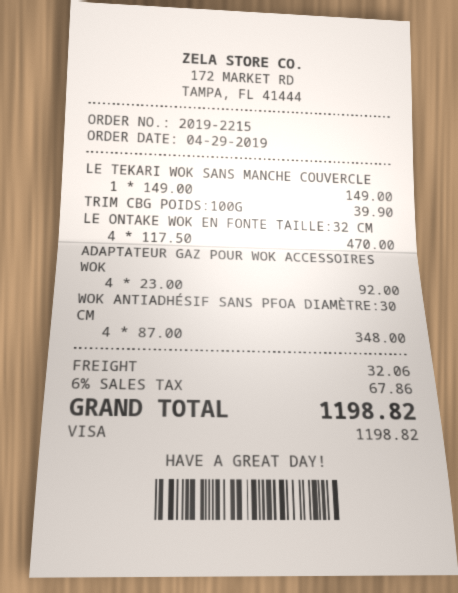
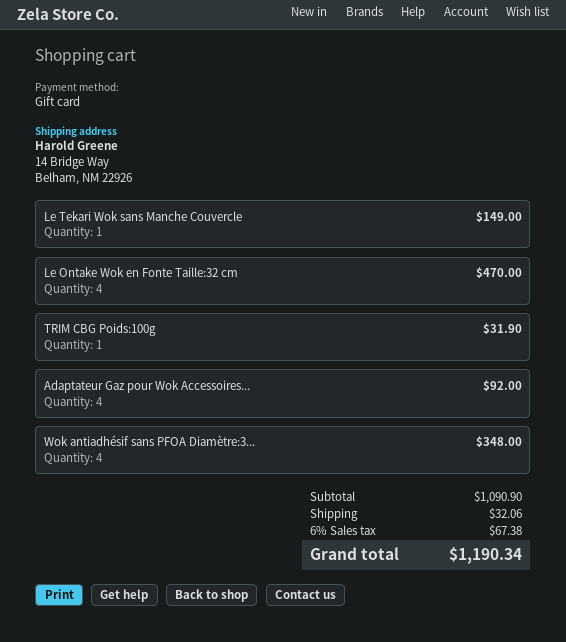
payment method: Visa -> gift card
TRIM CBG POIDS:100G: 1 for 39.90 -> 1 for 31.90
tax: 6% = 67.86 -> 6% = 67.38
total: 1198.82 -> 1190.34

